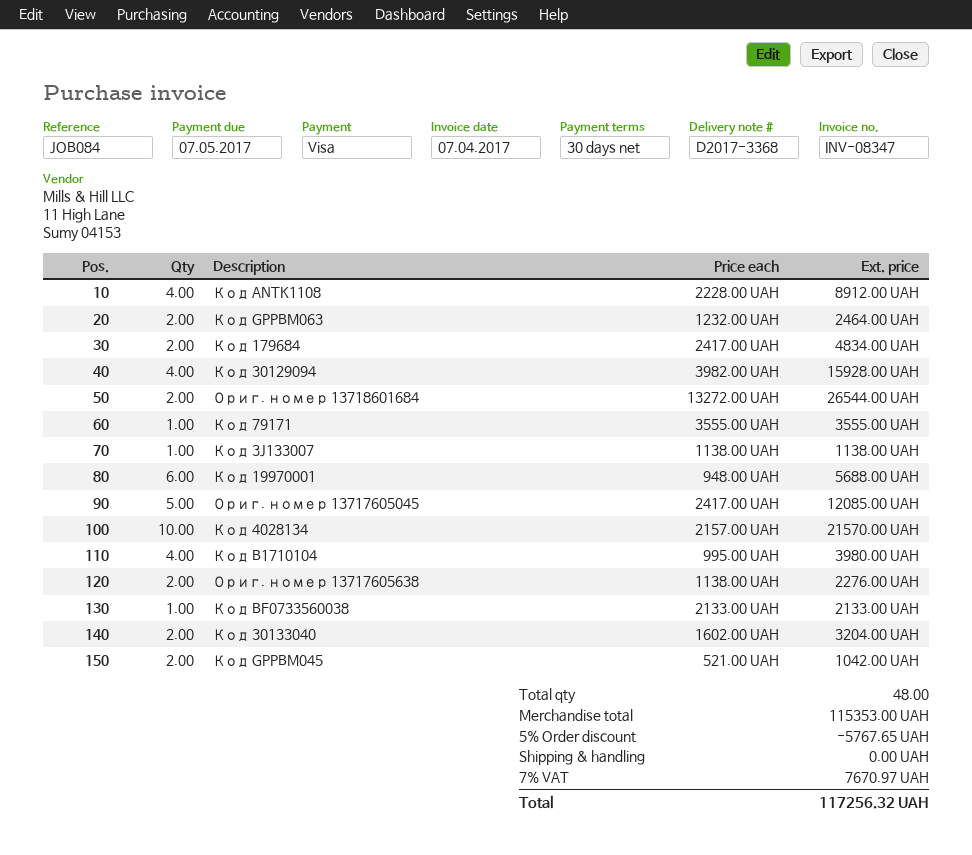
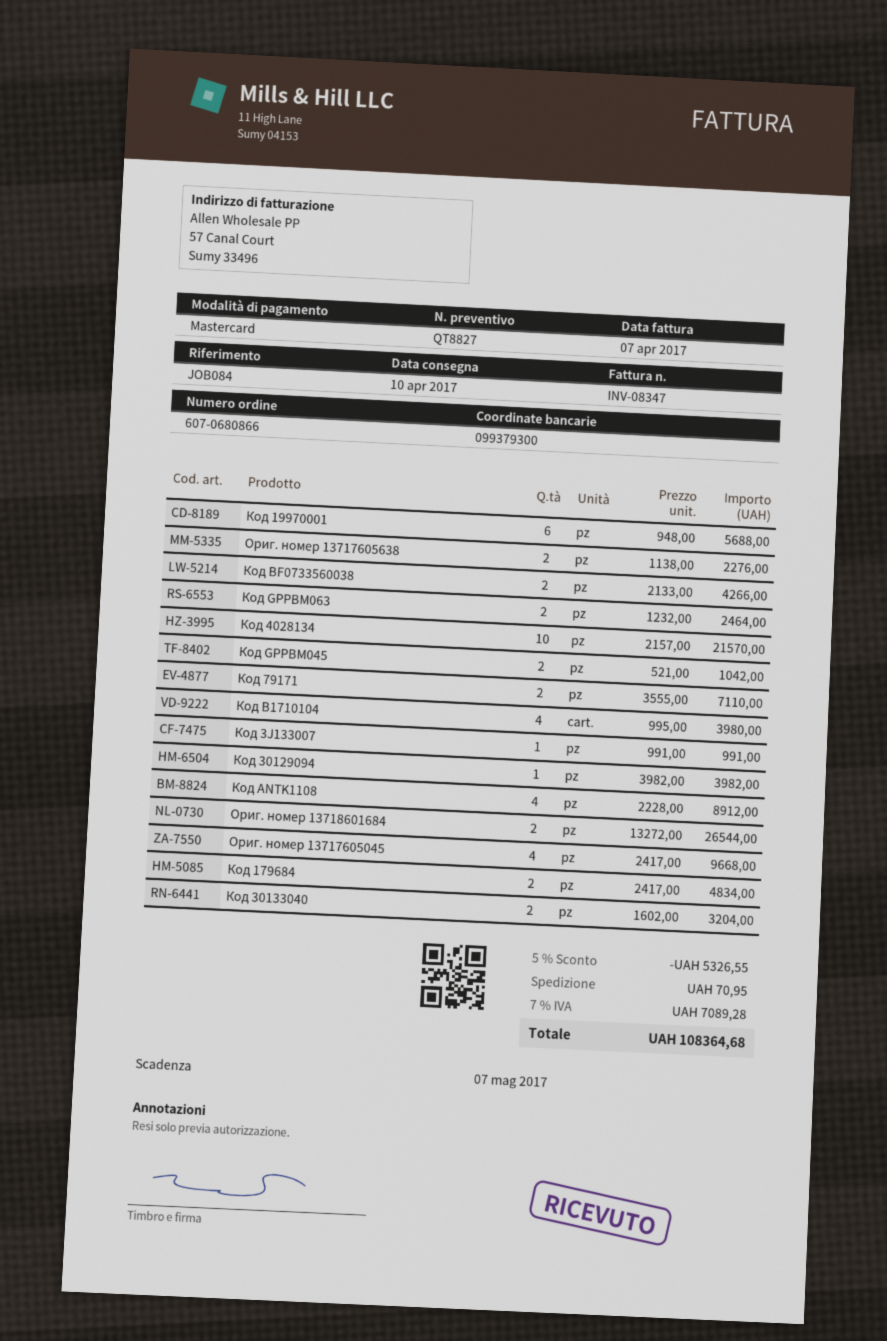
payment method: Visa -> Mastercard
Код 30129094: 4 x 3982.00 = 15928.00 -> 1 x 3982.00 = 3982.00
Код 79171: 1 x 3555.00 = 3555.00 -> 2 x 3555.00 = 7110.00
Код 3J133007: 1 x 1138.00 = 1138.00 -> 1 x 991.00 = 991.00
Ориг. номер 13717605045: 5 x 2417.00 = 12085.00 -> 4 x 2417.00 = 9668.00
Код BF0733560038: 1 x 2133.00 = 2133.00 -> 2 x 2133.00 = 4266.00
discount: 5% = 5767.65 -> 5% = 5326.55
shipping: 0.00 -> 70.95
tax: 7% = 7670.97 -> 7% = 7089.28
total: 117256.32 -> 108364.68

